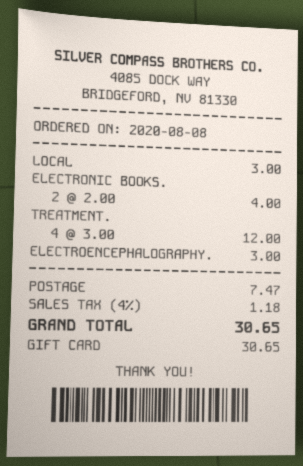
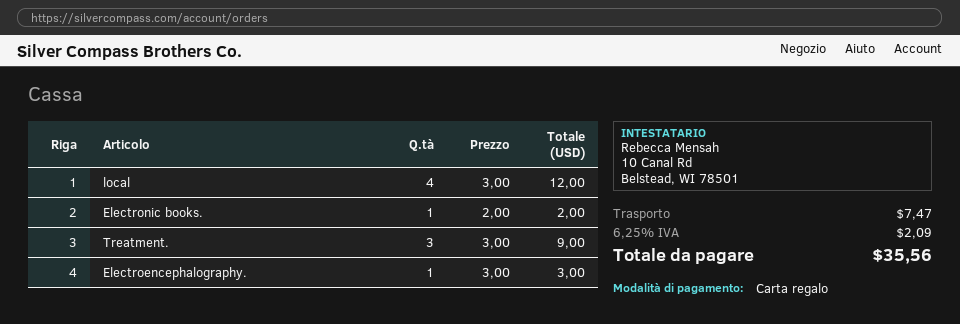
LOCAL: 1 x 3.00 = 3.00 -> 4 x 3.00 = 12.00
ELECTRONIC BOOKS.: 2 x 2.00 = 4.00 -> 1 x 2.00 = 2.00
TREATMENT.: 4 x 3.00 = 12.00 -> 3 x 3.00 = 9.00
tax: 4% = 1.18 -> 6.25% = 2.09
total: 30.65 -> 35.56

